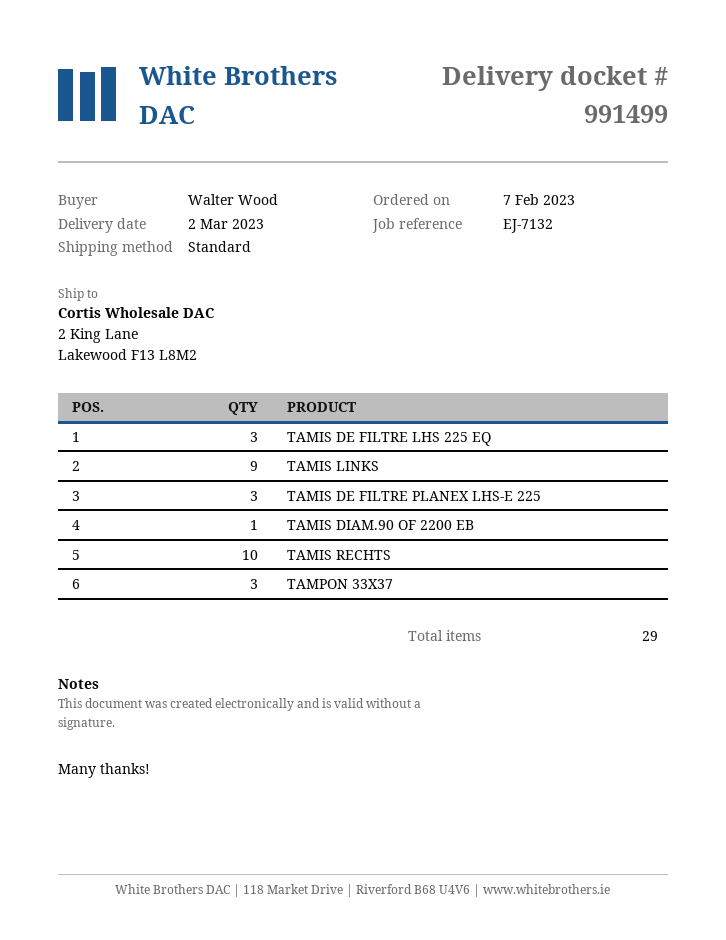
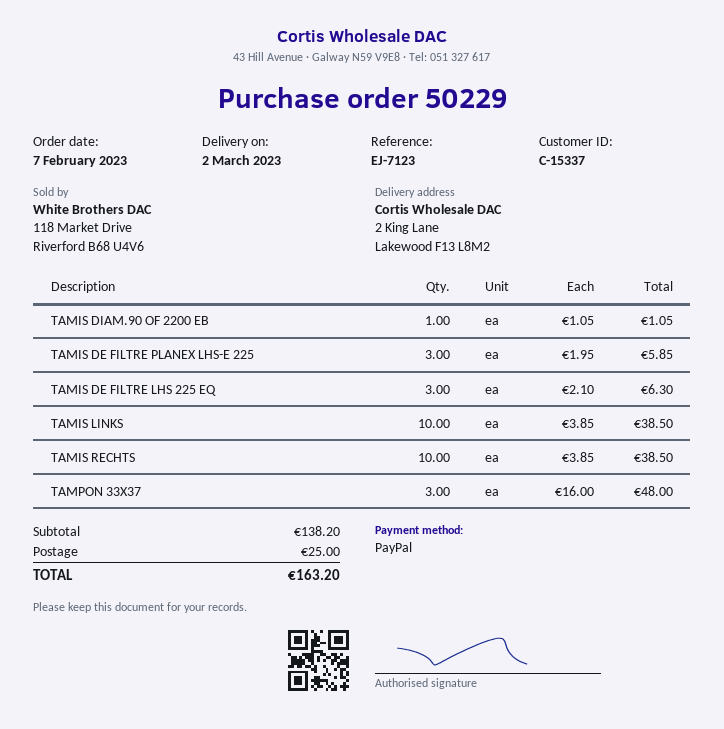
reference: EJ-7132 -> EJ-7123
TAMIS LINKS: 9 -> 10

